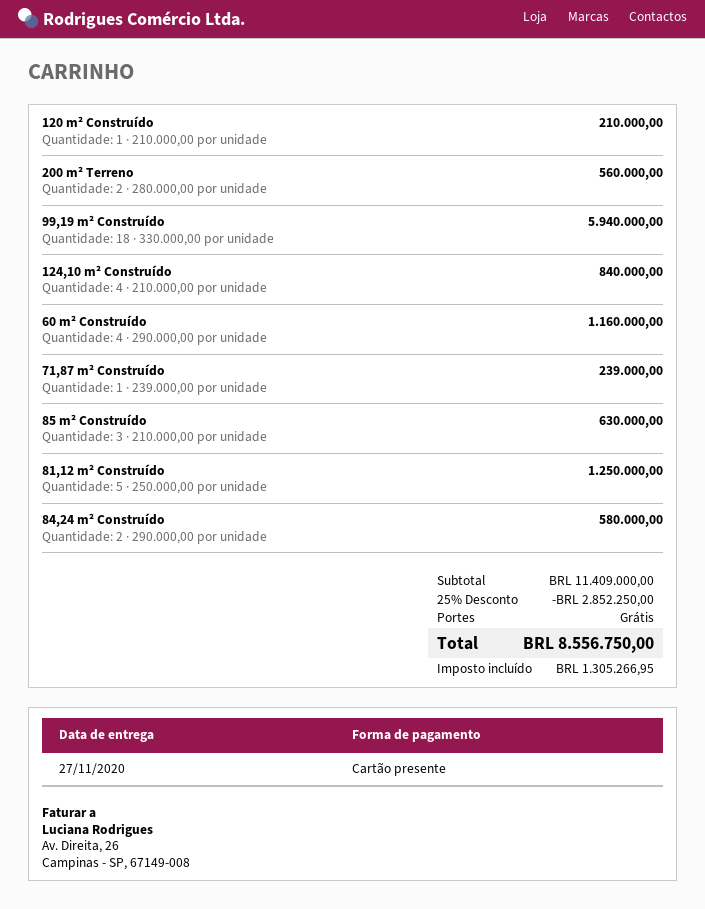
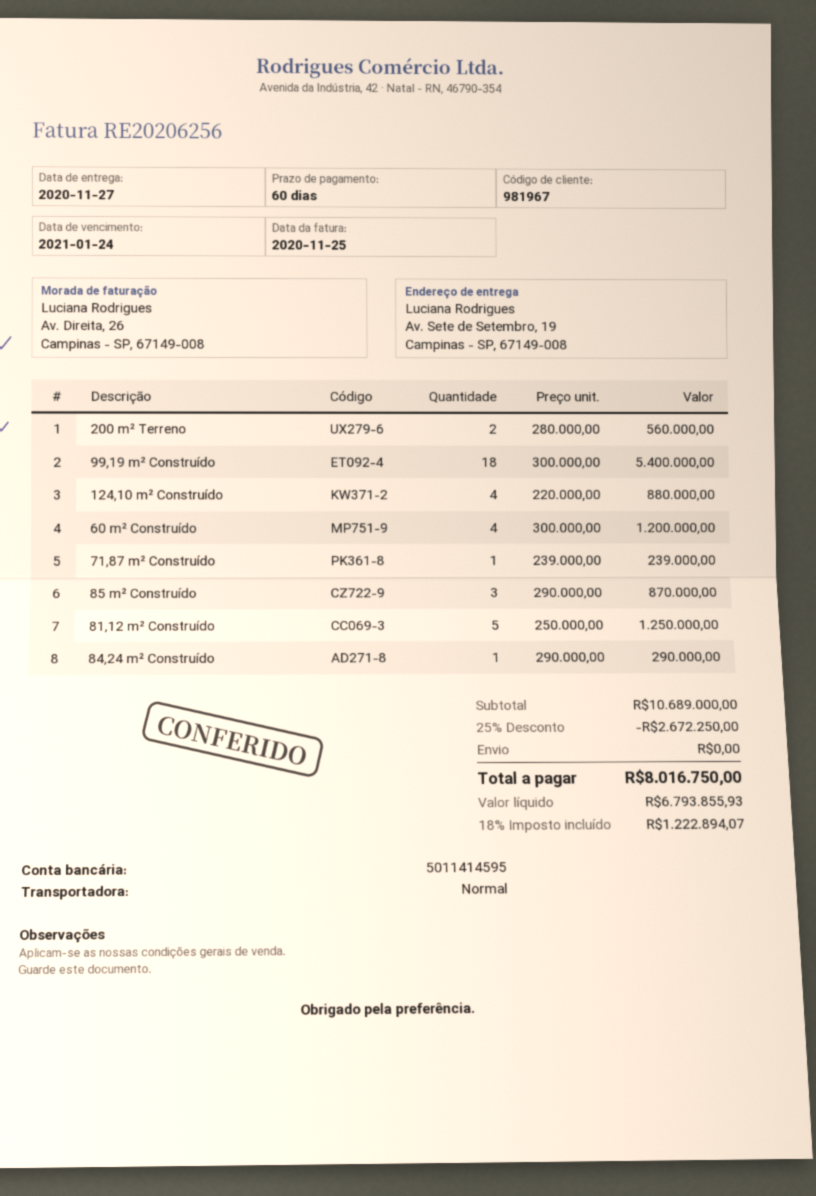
120 m² Construído: 1 x 210000.00 = 210000.00 -> none
99,19 m² Construído: 18 x 330000.00 = 5940000.00 -> 18 x 300000.00 = 5400000.00
124,10 m² Construído: 4 x 210000.00 = 840000.00 -> 4 x 220000.00 = 880000.00
60 m² Construído: 4 x 290000.00 = 1160000.00 -> 4 x 300000.00 = 1200000.00
85 m² Construído: 3 x 210000.00 = 630000.00 -> 3 x 290000.00 = 870000.00
84,24 m² Construído: 2 x 290000.00 = 580000.00 -> 1 x 290000.00 = 290000.00
subtotal: 11409000.00 -> 10689000.00
discount: 25% = 2852250.00 -> 25% = 2672250.00
tax: 1305266.95 -> 1222894.07
total: 8556750.00 -> 8016750.00

